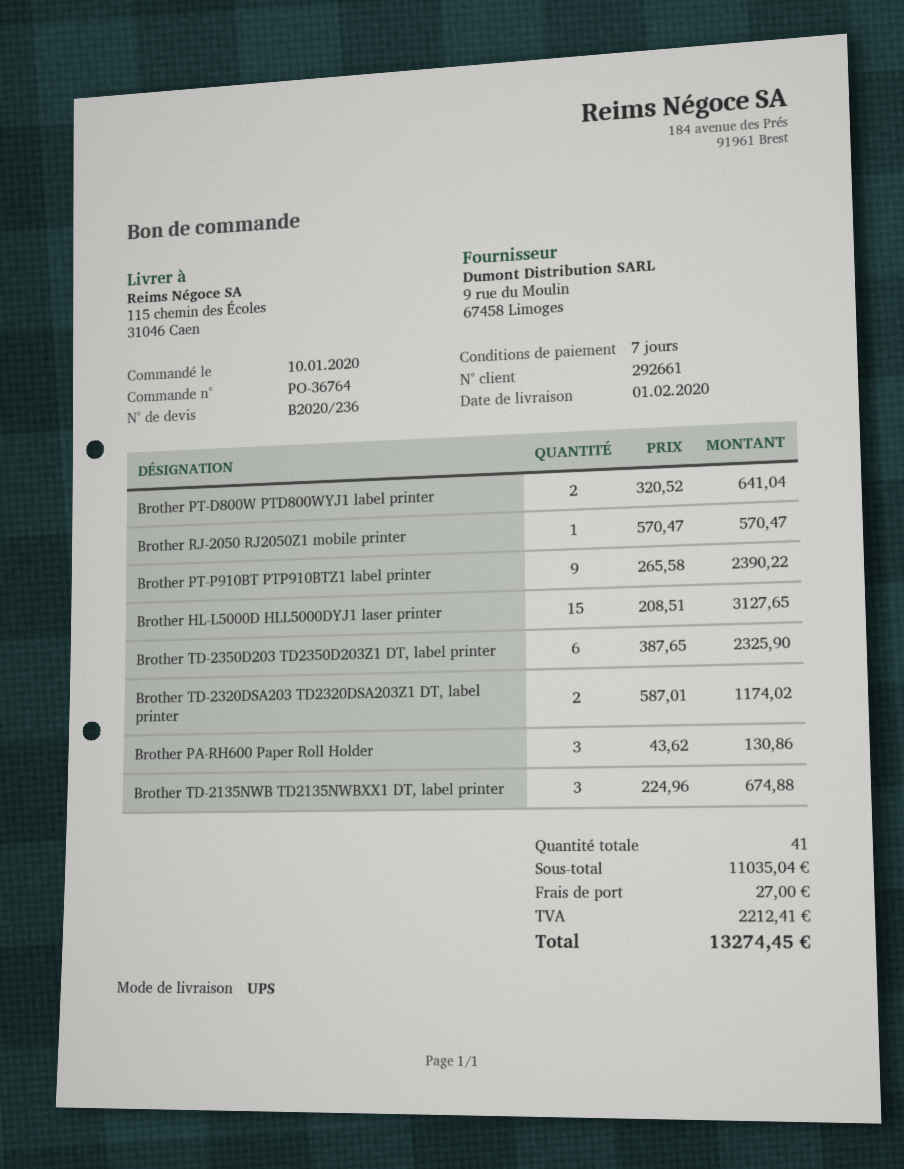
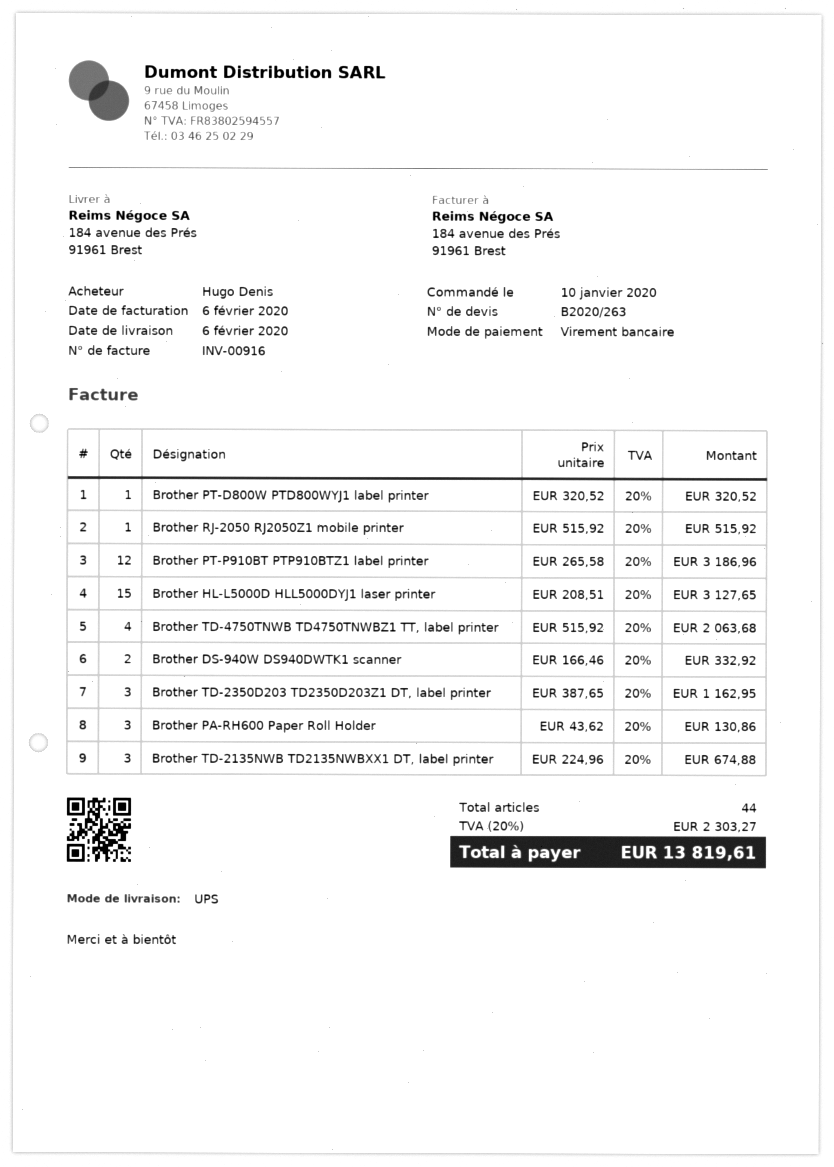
quote number: B2020/236 -> B2020/263
delivery date: 2020-02-01 -> 2020-02-06
ship to: 115 chemin des Écoles, 31046 Caen -> 184 avenue des Prés, 91961 Brest
Brother PT-D800W PTD800WYJ1 label printer: 2 x 320.52 = 641.04 -> 1 x 320.52 = 320.52
Brother RJ-2050 RJ2050Z1 mobile printer: 1 x 570.47 = 570.47 -> 1 x 515.92 = 515.92
Brother PT-P910BT PTP910BTZ1 label printer: 9 x 265.58 = 2390.22 -> 12 x 265.58 = 3186.96
Brother TD-2350D203 TD2350D203Z1 DT, label printer: 6 x 387.65 = 2325.90 -> 3 x 387.65 = 1162.95
Brother TD-2320DSA203 TD2320DSA203Z1 DT, label printer: 2 x 587.01 = 1174.02 -> none
Brother TD-4750TNWB TD4750TNWBZ1 TT, label printer: none -> 4 x 515.92 = 2063.68
Brother DS-940W DS940DWTK1 scanner: none -> 2 x 166.46 = 332.92
total quantity: 41 -> 44
shipping: 27.00 -> none
tax: 2212.41 -> 2303.27
total: 13274.45 -> 13819.61

